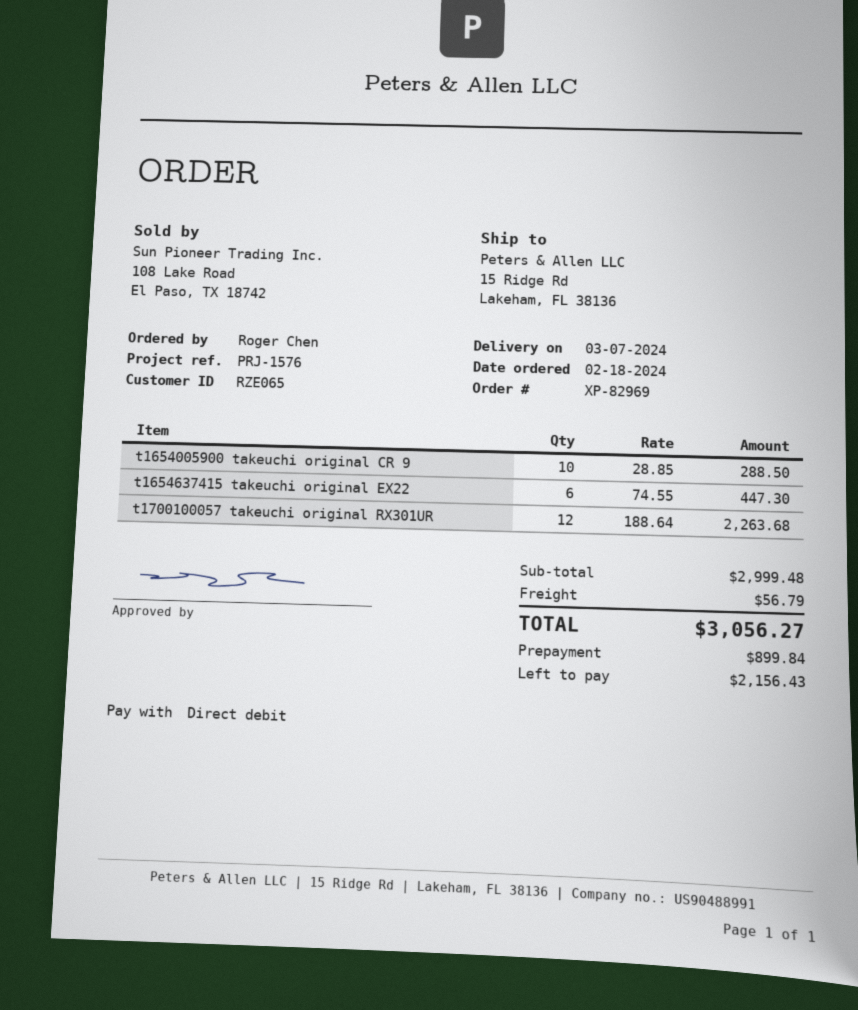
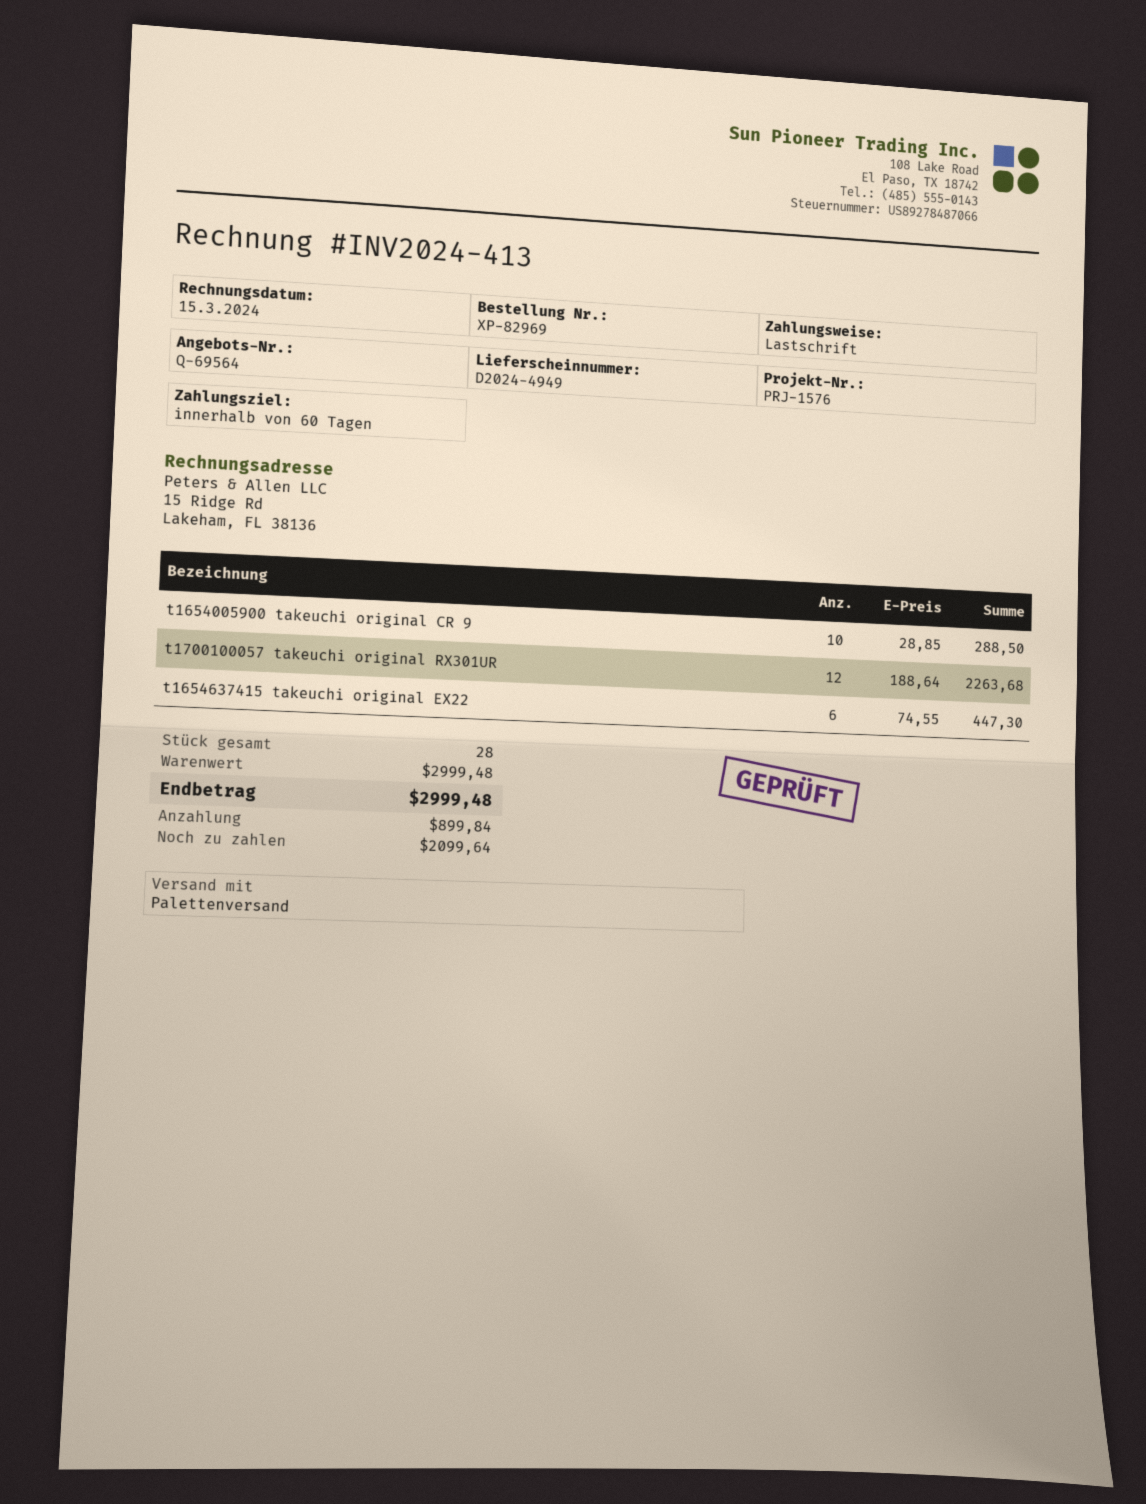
shipping: 56.79 -> none
total: 3056.27 -> 2999.48
balance: 2156.43 -> 2099.64

